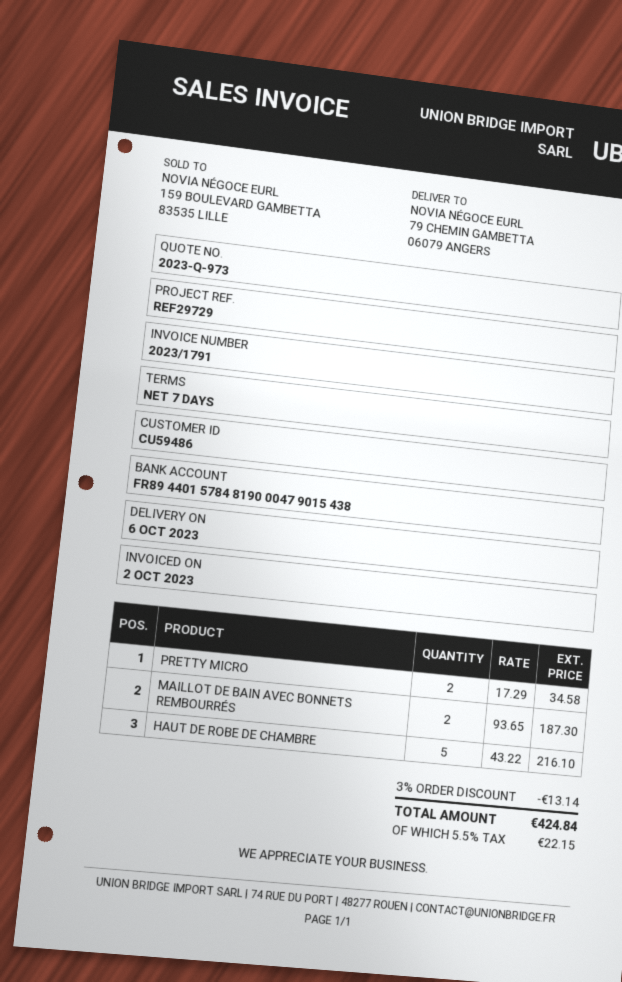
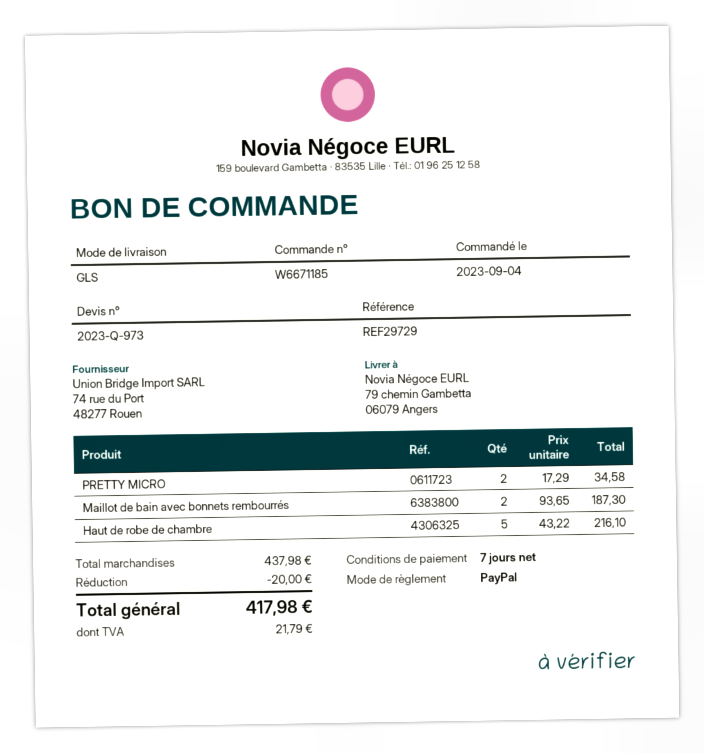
discount: 13.14 -> 20.00
tax: 22.15 -> 21.79
total: 424.84 -> 417.98

